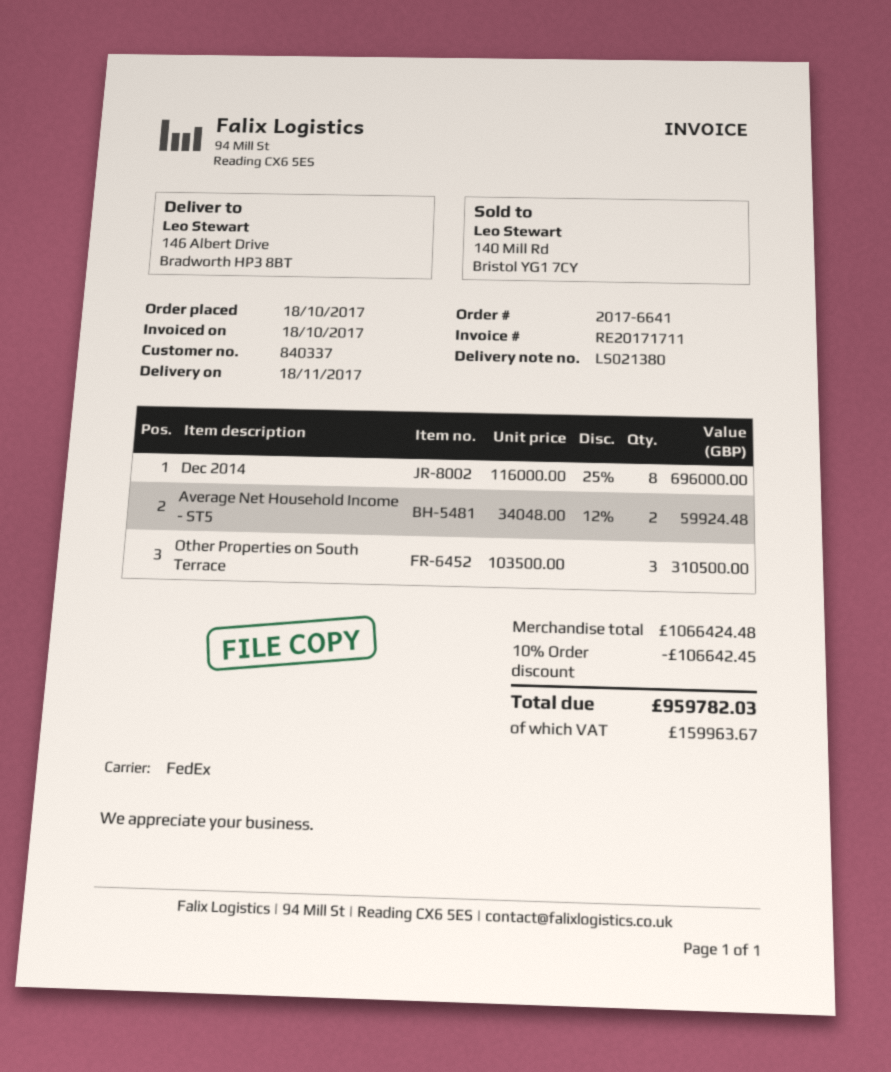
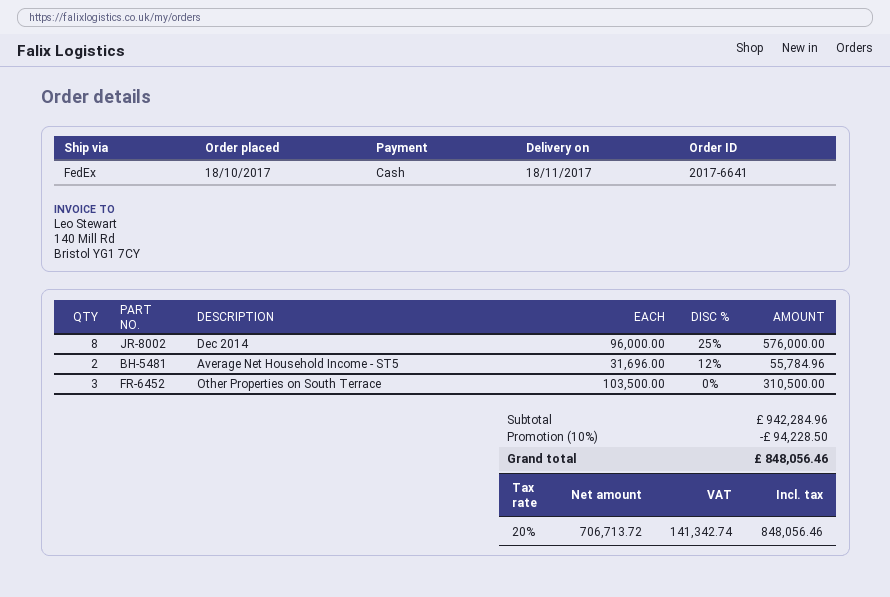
Dec 2014: 8 x 116000.00 - 25% = 696000.00 -> 8 x 96000.00 - 25% = 576000.00
Average Net Household Income - ST5: 2 x 34048.00 - 12% = 59924.48 -> 2 x 31696.00 - 12% = 55784.96
subtotal: 1066424.48 -> 942284.96
discount: 10% = 106642.45 -> 10% = 94228.50
tax: 159963.67 -> 141342.74
total: 959782.03 -> 848056.46

